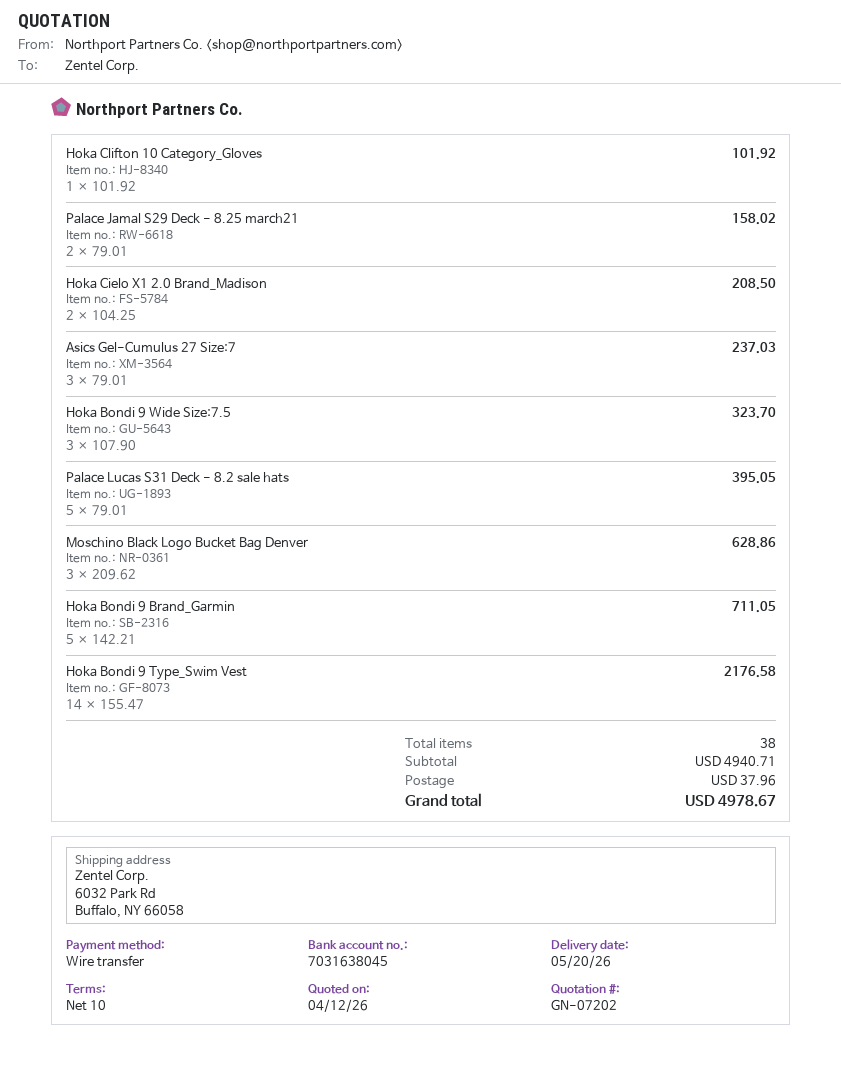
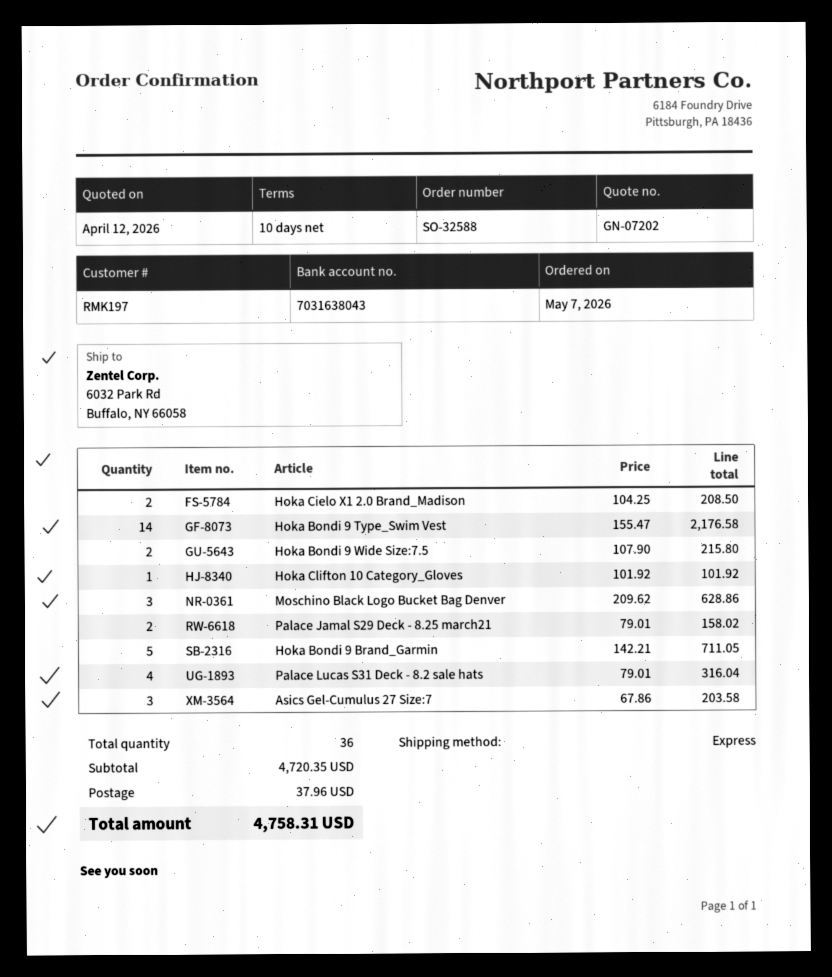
bank account: 7031638045 -> 7031638043
Asics Gel-Cumulus 27 Size:7: 3 x 79.01 = 237.03 -> 3 x 67.86 = 203.58
Hoka Bondi 9 Wide Size:7.5: 3 x 107.90 = 323.70 -> 2 x 107.90 = 215.80
Palace Lucas S31 Deck - 8.2 sale hats: 5 x 79.01 = 395.05 -> 4 x 79.01 = 316.04
total quantity: 38 -> 36
subtotal: 4940.71 -> 4720.35
total: 4978.67 -> 4758.31

